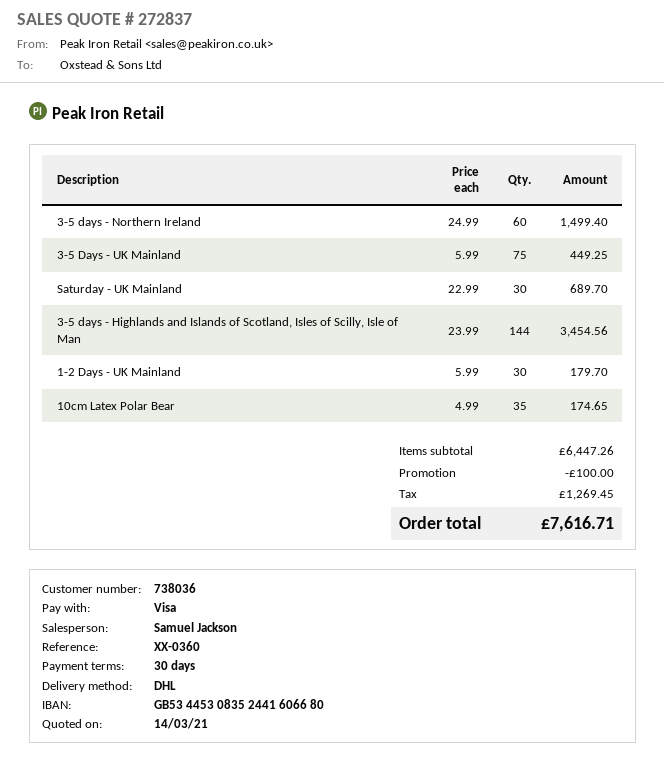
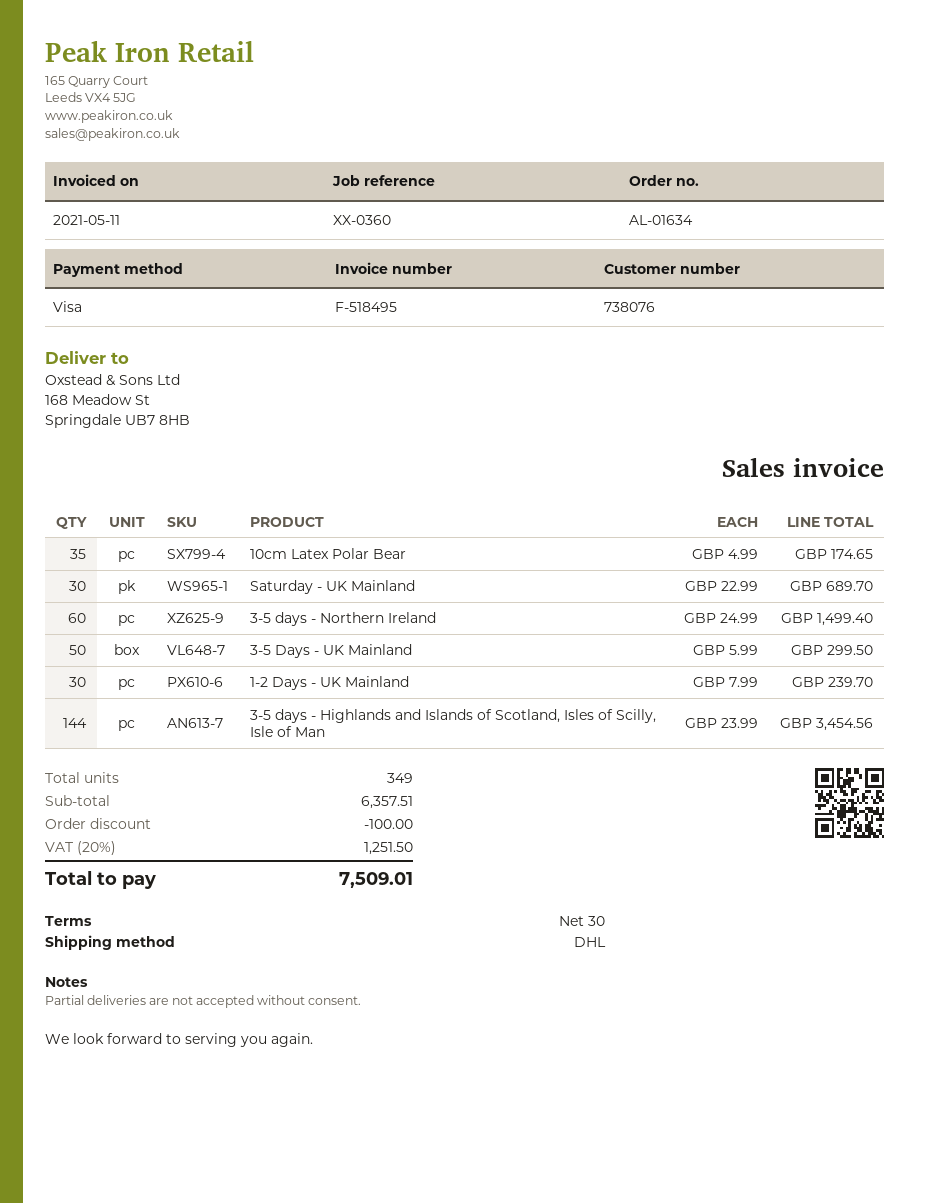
customer number: 738036 -> 738076
3-5 Days - UK Mainland: 75 x 5.99 = 449.25 -> 50 x 5.99 = 299.50
1-2 Days - UK Mainland: 30 x 5.99 = 179.70 -> 30 x 7.99 = 239.70
subtotal: 6447.26 -> 6357.51
tax: 1269.45 -> 1251.50
total: 7616.71 -> 7509.01

